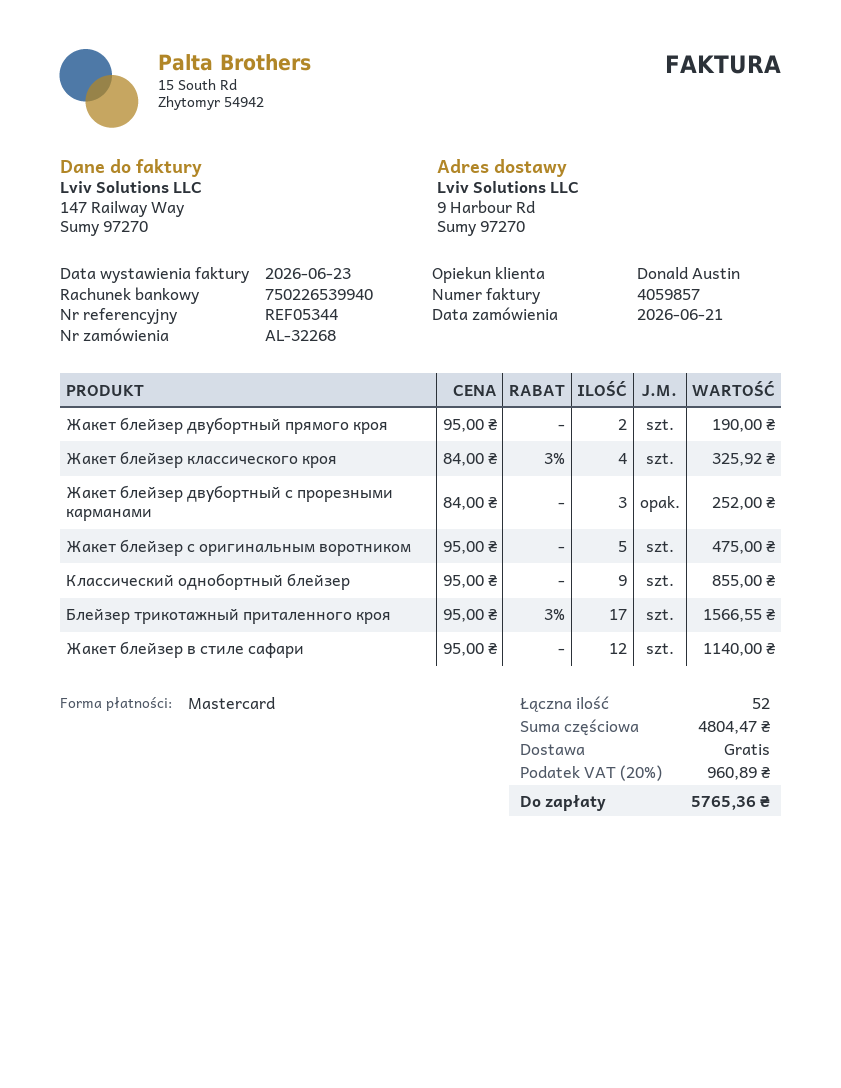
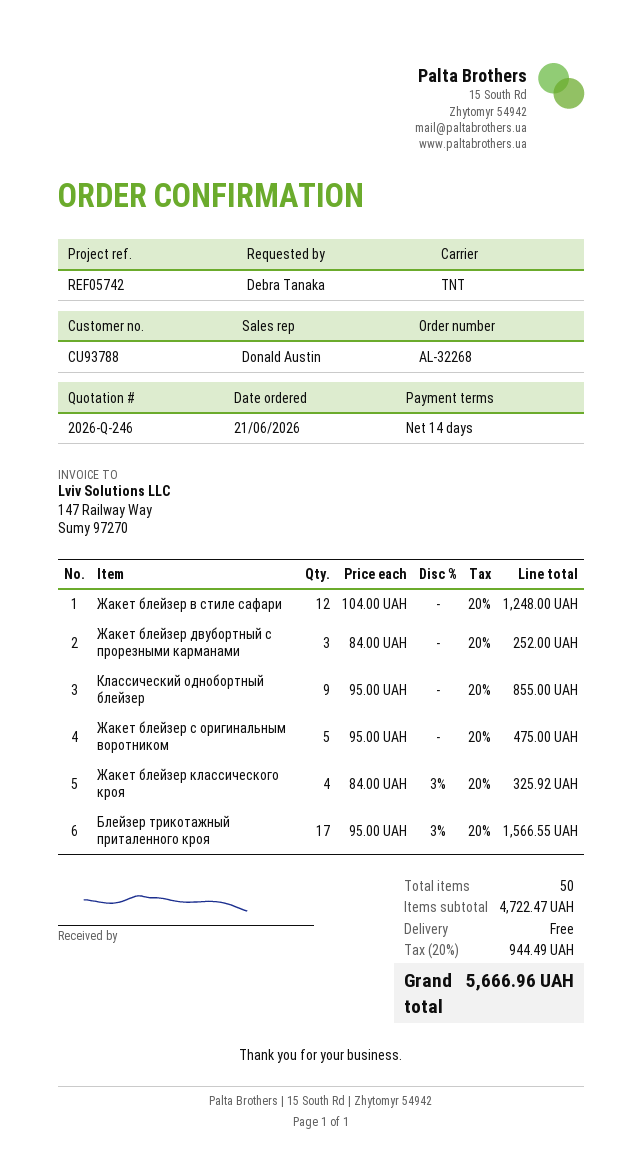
reference: REF05344 -> REF05742
Жакет блейзер двубортный прямого кроя: 2 x 95.00 = 190.00 -> none
Жакет блейзер в стиле сафари: 12 x 95.00 = 1140.00 -> 12 x 104.00 = 1248.00
total quantity: 52 -> 50
subtotal: 4804.47 -> 4722.47
tax: 20% = 960.89 -> 20% = 944.49
total: 5765.36 -> 5666.96

